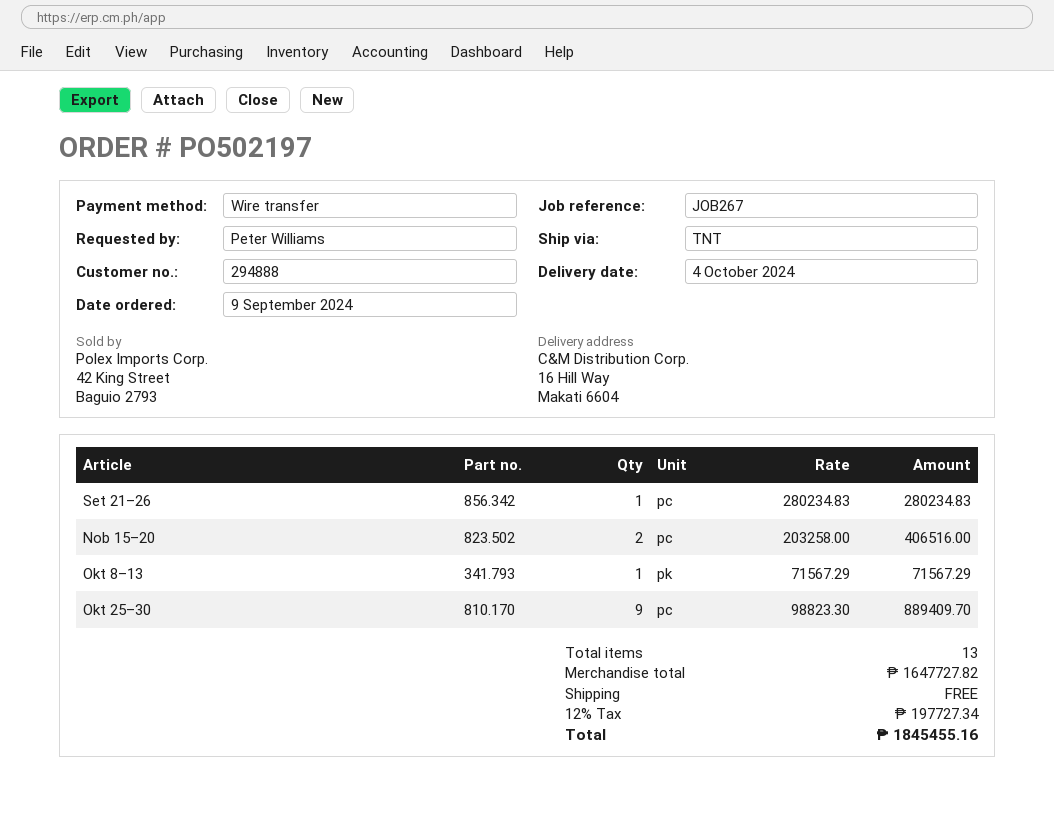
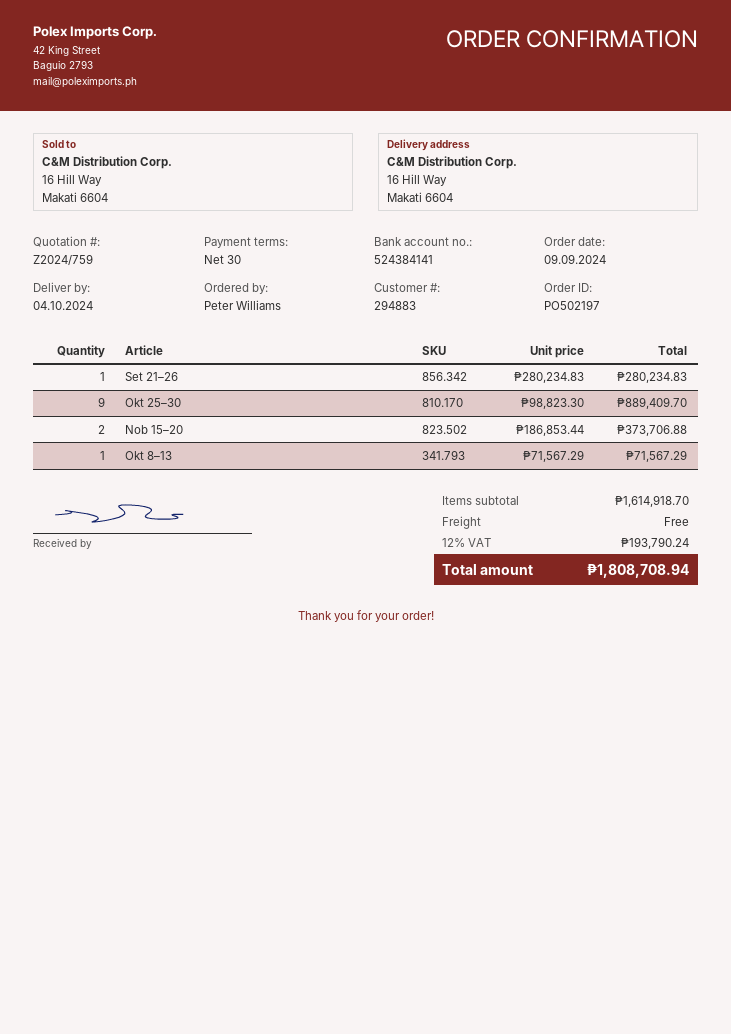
customer number: 294888 -> 294883
Nob 15–20: 2 x 203258.00 = 406516.00 -> 2 x 186853.44 = 373706.88
subtotal: 1647727.82 -> 1614918.70
tax: 12% = 197727.34 -> 12% = 193790.24
total: 1845455.16 -> 1808708.94

